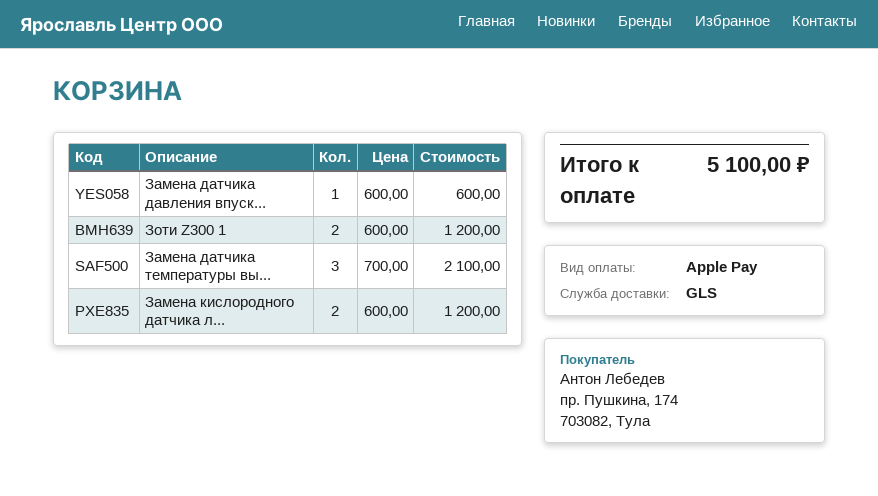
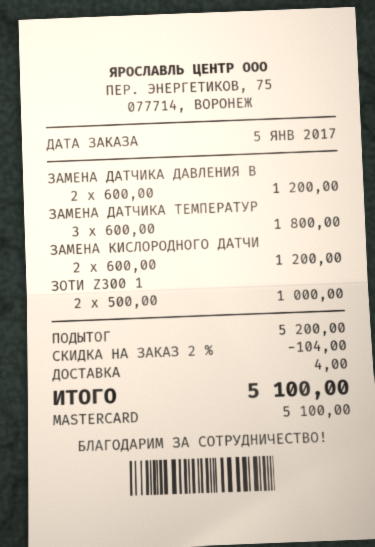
payment method: Apple Pay -> Mastercard
Замена датчика давления впуск...: 1 x 600.00 = 600.00 -> 2 x 600.00 = 1200.00
Зоти Z300 1: 2 x 600.00 = 1200.00 -> 2 x 500.00 = 1000.00
Замена датчика температуры вы...: 3 x 700.00 = 2100.00 -> 3 x 600.00 = 1800.00
discount: none -> 2% = 104.00
shipping: none -> 4.00

